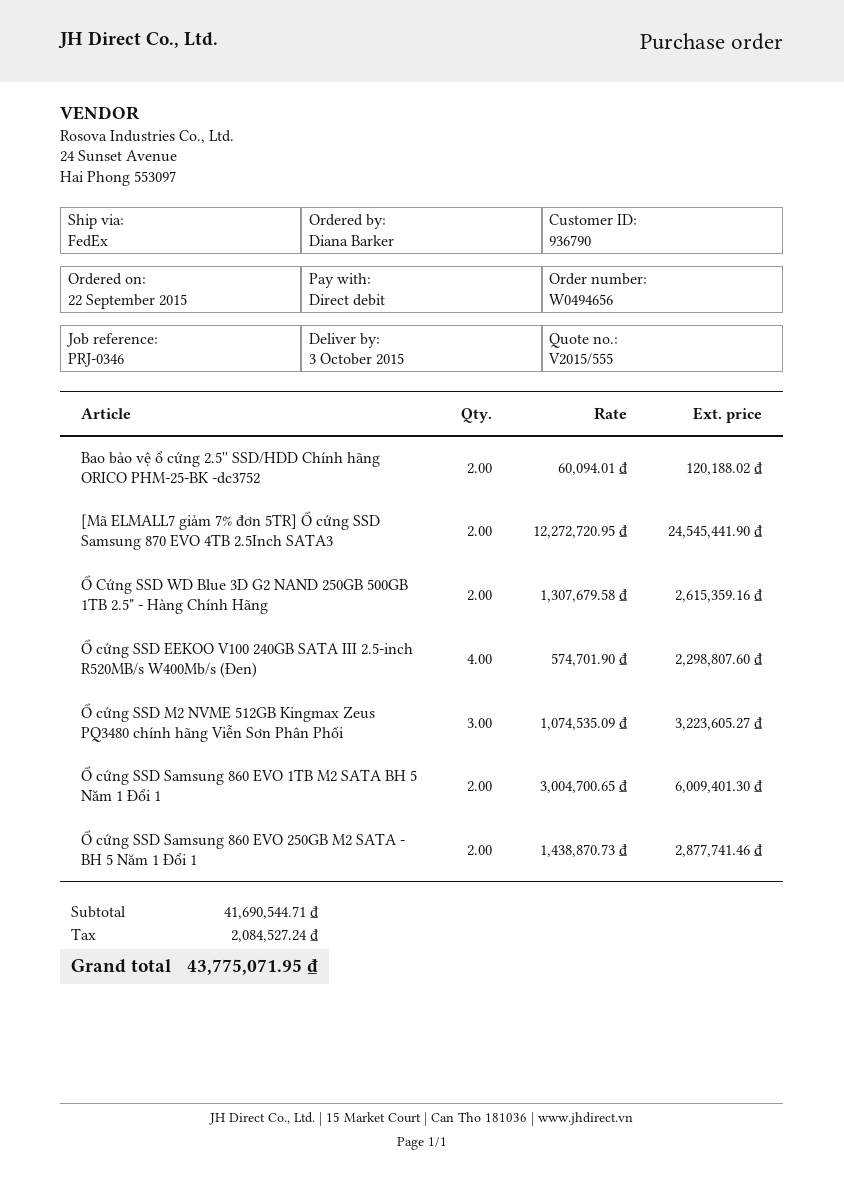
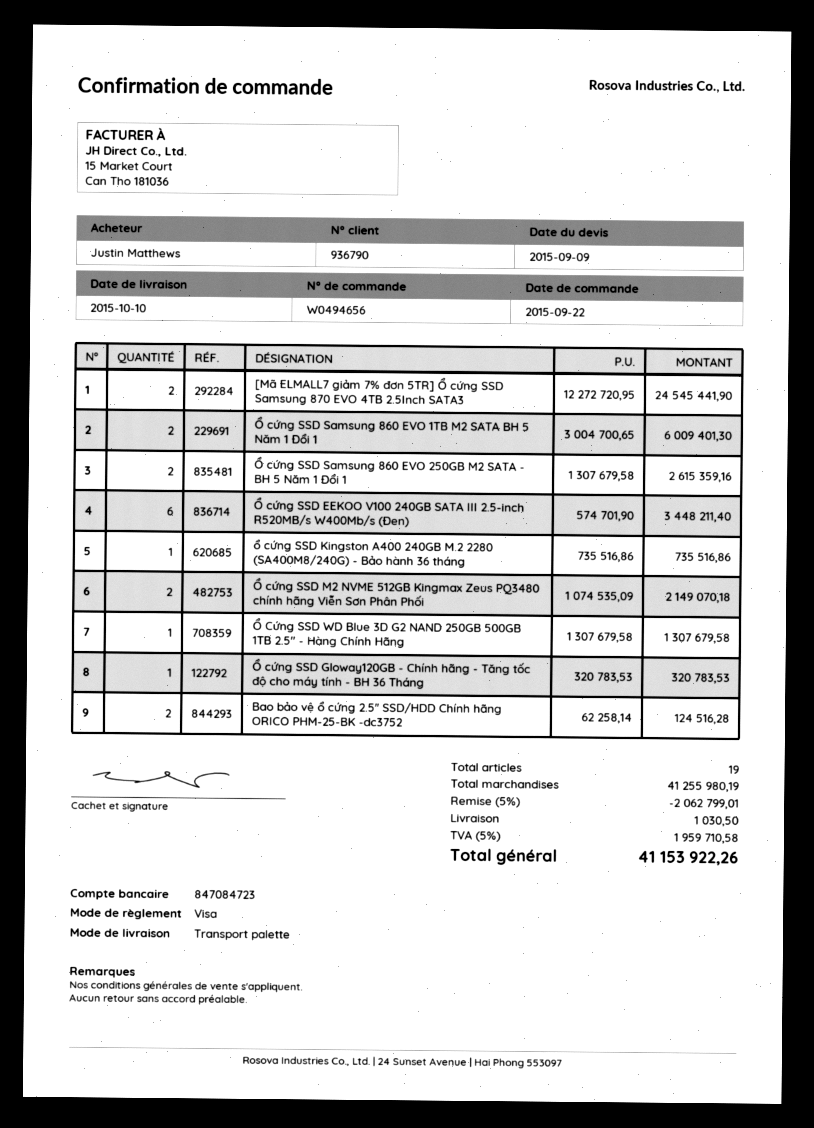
delivery date: 2015-10-03 -> 2015-10-10
ordered by: Diana Barker -> Justin Matthews
payment method: direct debit -> Visa
shipping method: FedEx -> pallet freight
Bao bảo vệ ổ cứng 2.5'' SSD/HDD Chính hãng ORICO PHM-25-BK -dc3752: 2 x 60094.01 = 120188.02 -> 2 x 62258.14 = 124516.28
Ổ Cứng SSD WD Blue 3D G2 NAND 250GB 500GB 1TB 2.5" - Hàng Chính Hãng: 2 x 1307679.58 = 2615359.16 -> 1 x 1307679.58 = 1307679.58
Ổ cứng SSD EEKOO V100 240GB SATA III 2.5-inch R520MB/s W400Mb/s (Đen): 4 x 574701.90 = 2298807.60 -> 6 x 574701.90 = 3448211.40
Ổ cứng SSD M2 NVME 512GB Kingmax Zeus PQ3480 chính hãng Viễn Sơn Phân Phối: 3 x 1074535.09 = 3223605.27 -> 2 x 1074535.09 = 2149070.18
Ổ cứng SSD Samsung 860 EVO 250GB M2 SATA - BH 5 Năm 1 Đổi 1: 2 x 1438870.73 = 2877741.46 -> 2 x 1307679.58 = 2615359.16
ổ cứng SSD Kingston A400 240GB M.2 2280 (SA400M8/240G) - Bảo hành 36 tháng: none -> 1 x 735516.86 = 735516.86
Ổ cứng SSD Gloway120GB - Chính hãng - Tăng tốc độ cho máy tính - BH 36 Tháng: none -> 1 x 320783.53 = 320783.53
subtotal: 41690544.71 -> 41255980.19
discount: none -> 5% = 2062799.01
shipping: none -> 1030.50
tax: 2084527.24 -> 1959710.58
total: 43775071.95 -> 41153922.26

